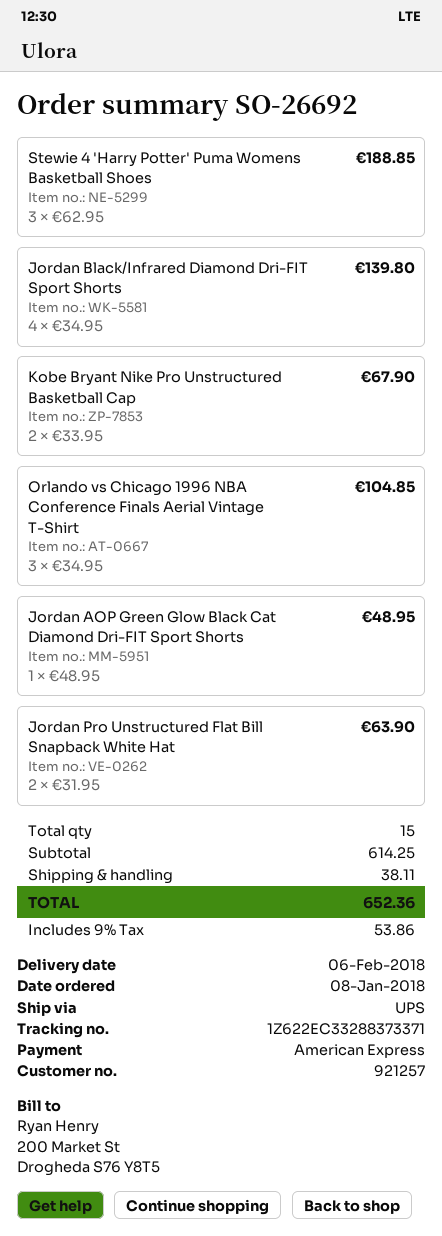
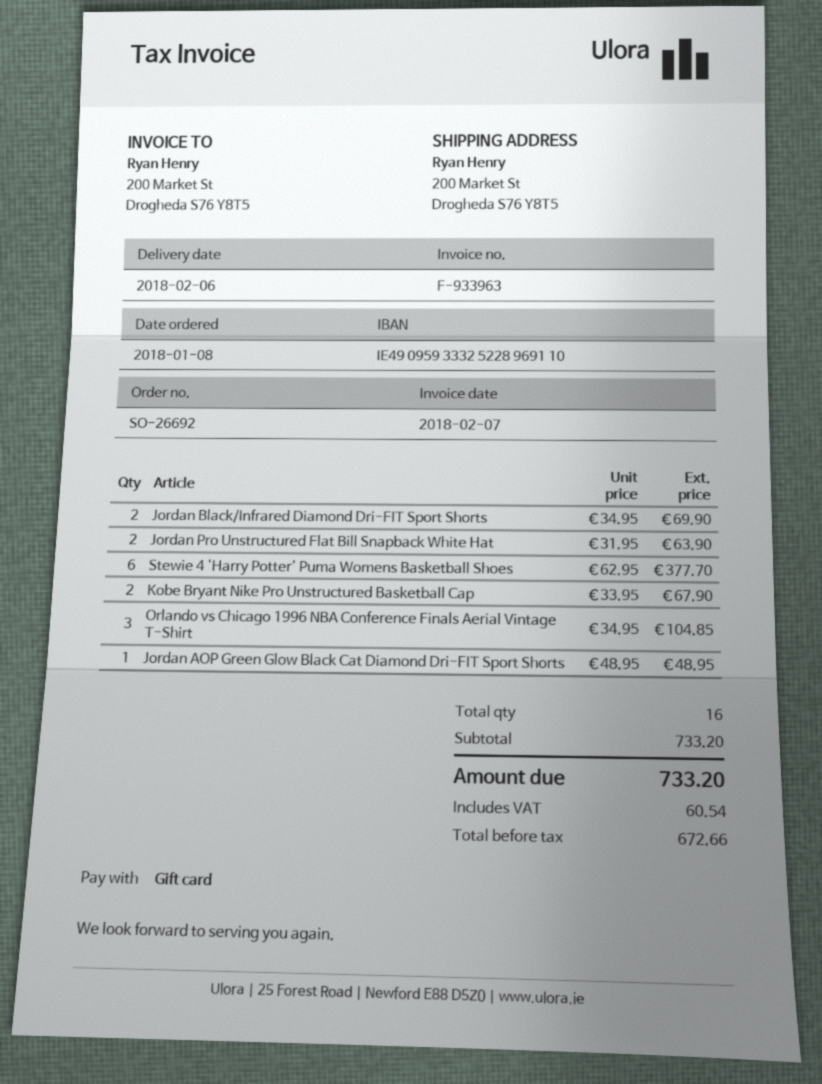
payment method: American Express -> gift card
Stewie 4 'Harry Potter' Puma Womens Basketball Shoes: 3 x 62.95 = 188.85 -> 6 x 62.95 = 377.70
Jordan Black/Infrared Diamond Dri-FIT Sport Shorts: 4 x 34.95 = 139.80 -> 2 x 34.95 = 69.90
total quantity: 15 -> 16
subtotal: 614.25 -> 733.20
shipping: 38.11 -> none
tax: 53.86 -> 60.54
total: 652.36 -> 733.20

